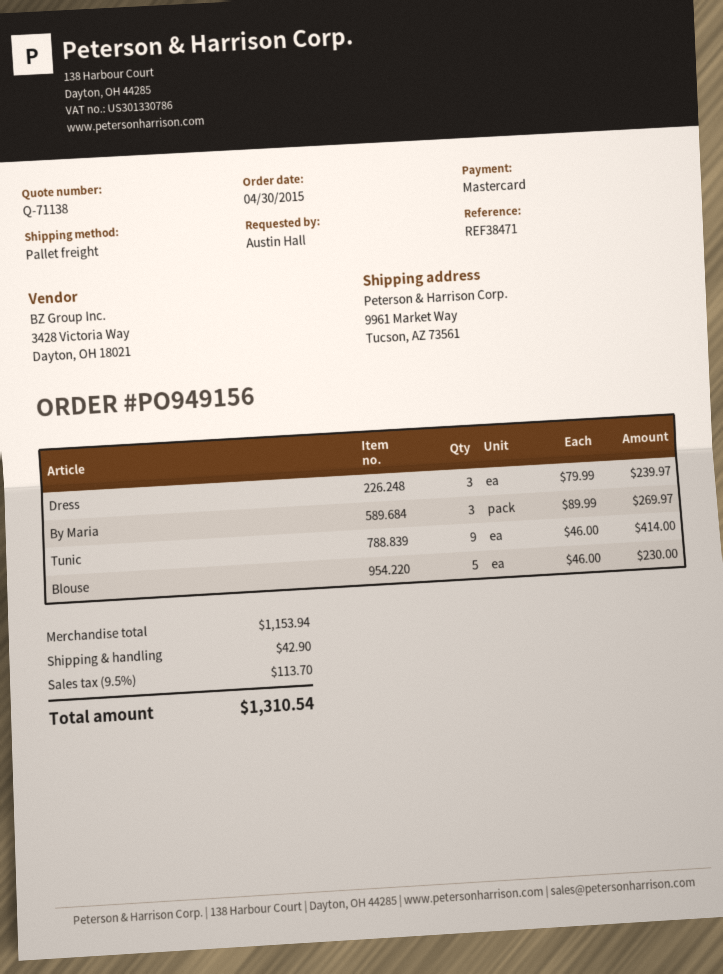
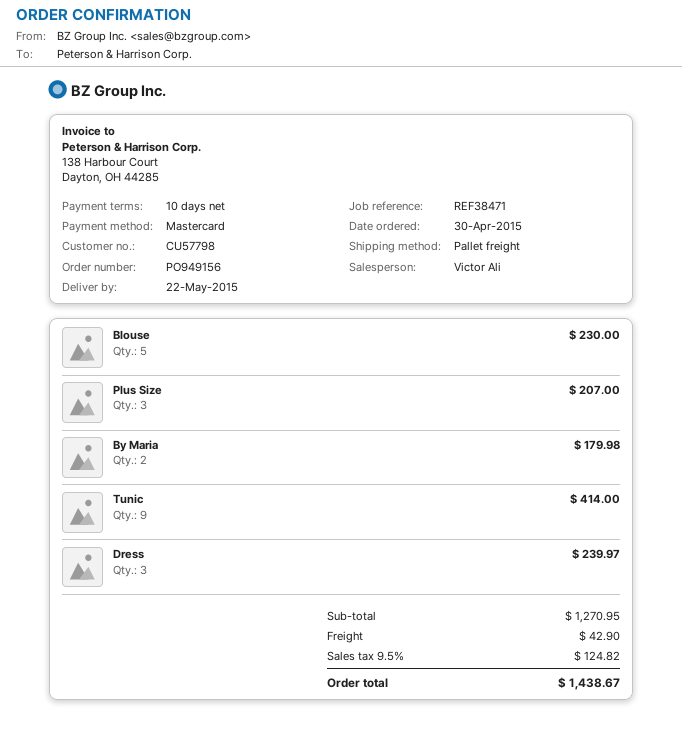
By Maria: 3 for 269.97 -> 2 for 179.98
Plus Size: none -> 3 for 207.00
subtotal: 1153.94 -> 1270.95
tax: 9.5% = 113.70 -> 9.5% = 124.82
total: 1310.54 -> 1438.67

